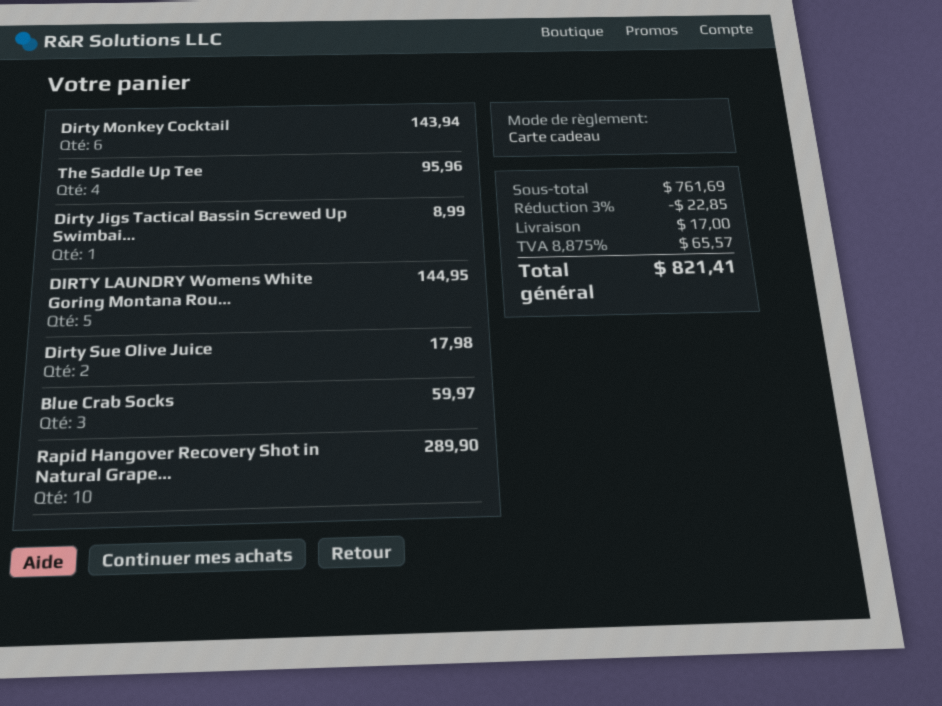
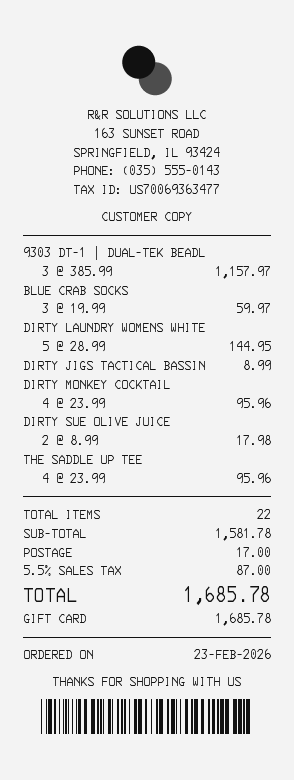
Dirty Monkey Cocktail: 6 for 143.94 -> 4 for 95.96
Rapid Hangover Recovery Shot in Natural Grape...: 10 for 289.90 -> none
9303 DT-1 | DUAL-TEK BEADL: none -> 3 for 1157.97
subtotal: 761.69 -> 1581.78
discount: 3% = 22.85 -> none
tax: 8.875% = 65.57 -> 5.5% = 87.00
total: 821.41 -> 1685.78

